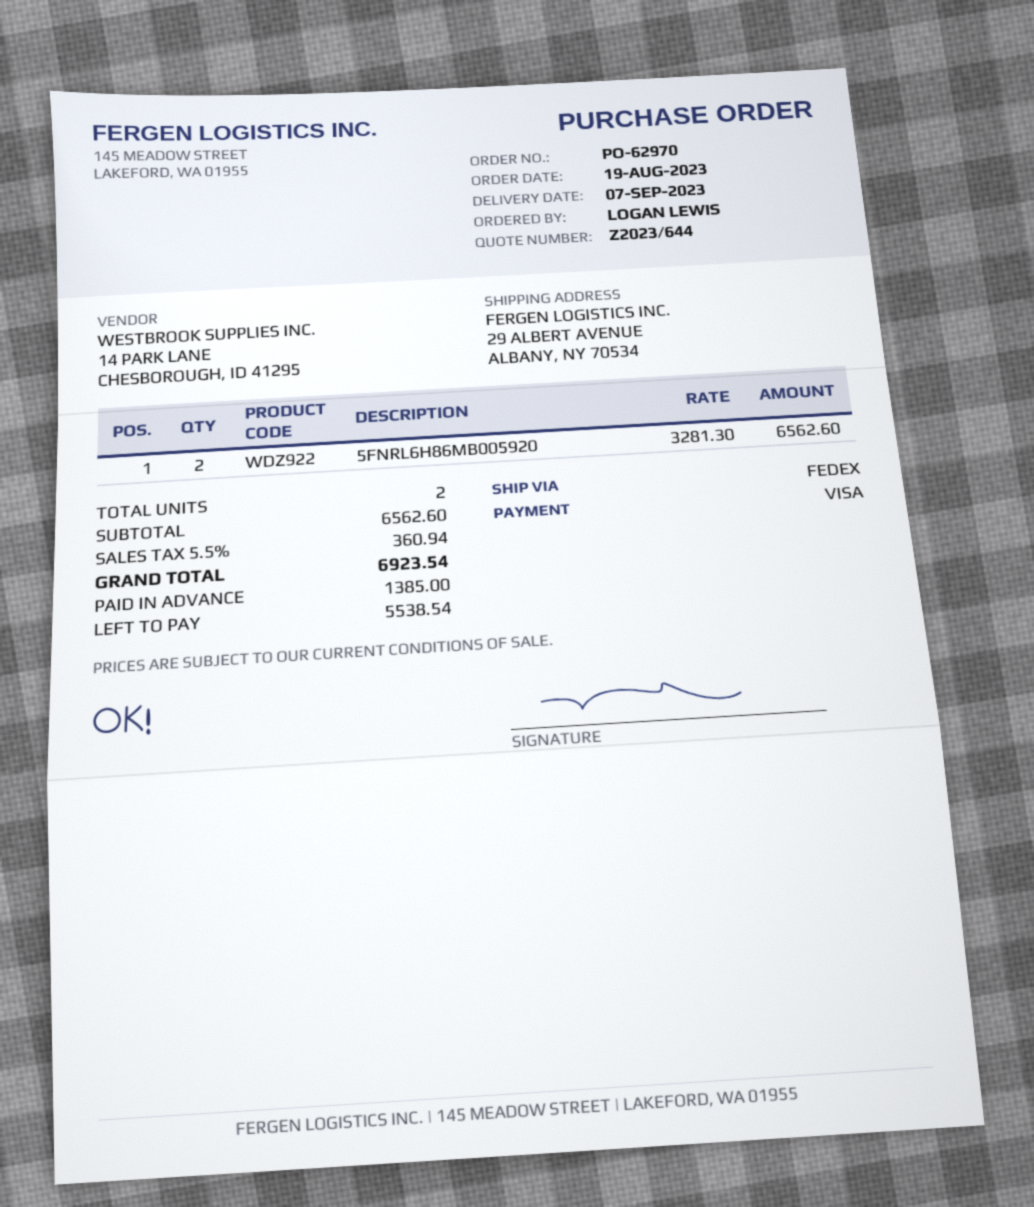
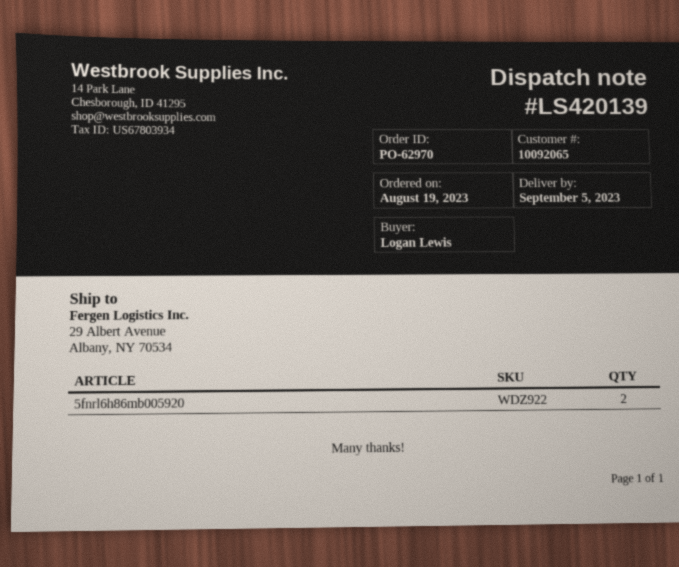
delivery date: 2023-09-07 -> 2023-09-05

